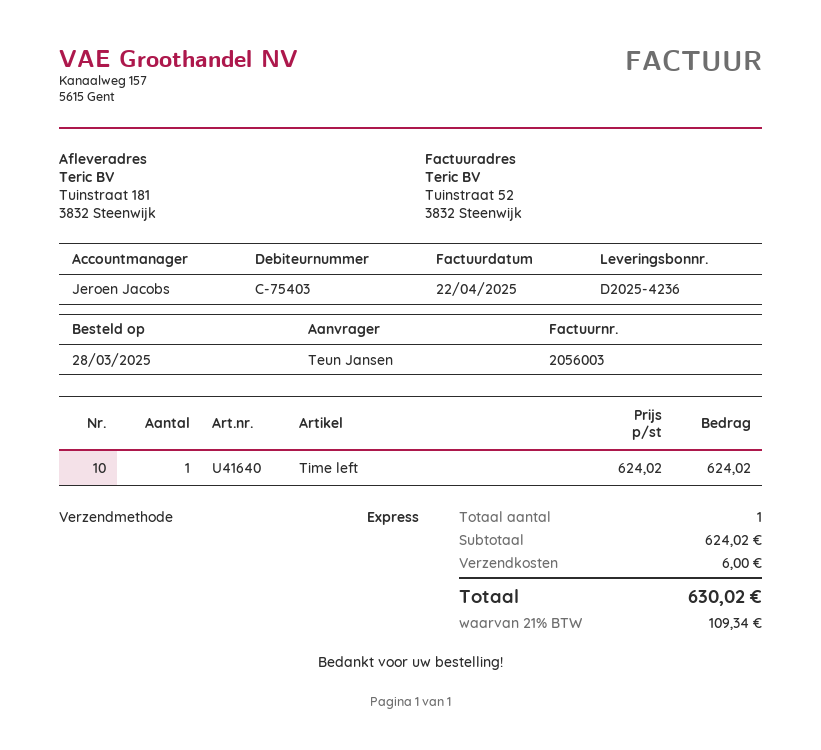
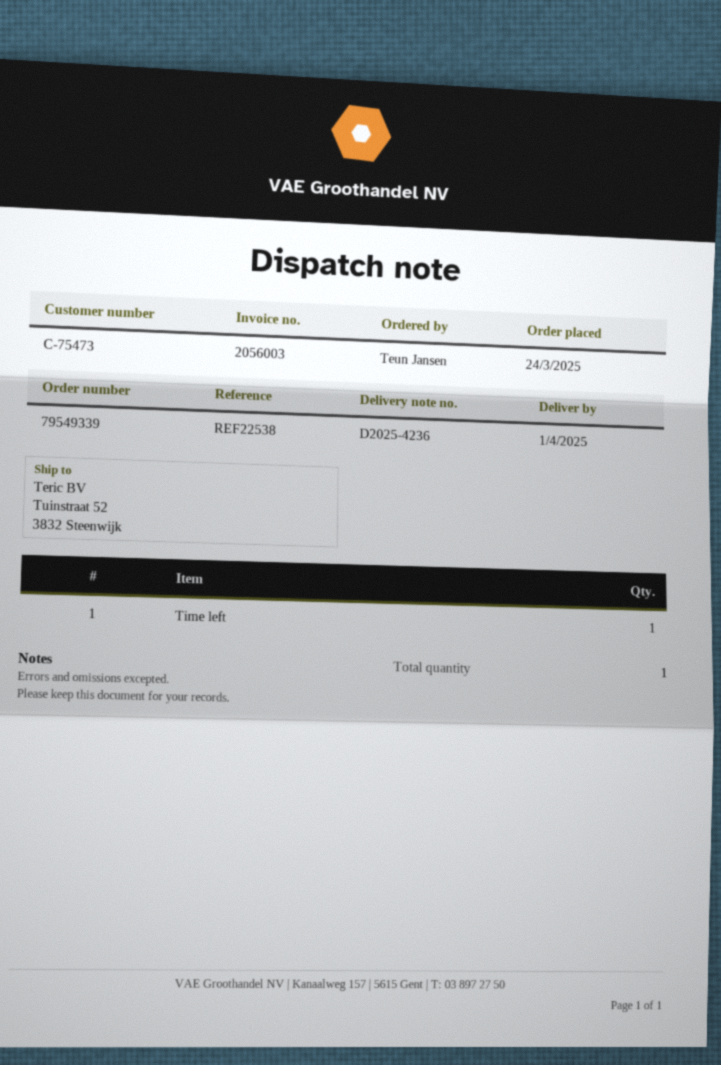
order date: 2025-03-28 -> 2025-03-24
customer number: C-75403 -> C-75473
ship to: Tuinstraat 181, 3832 Steenwijk -> Tuinstraat 52, 3832 Steenwijk

